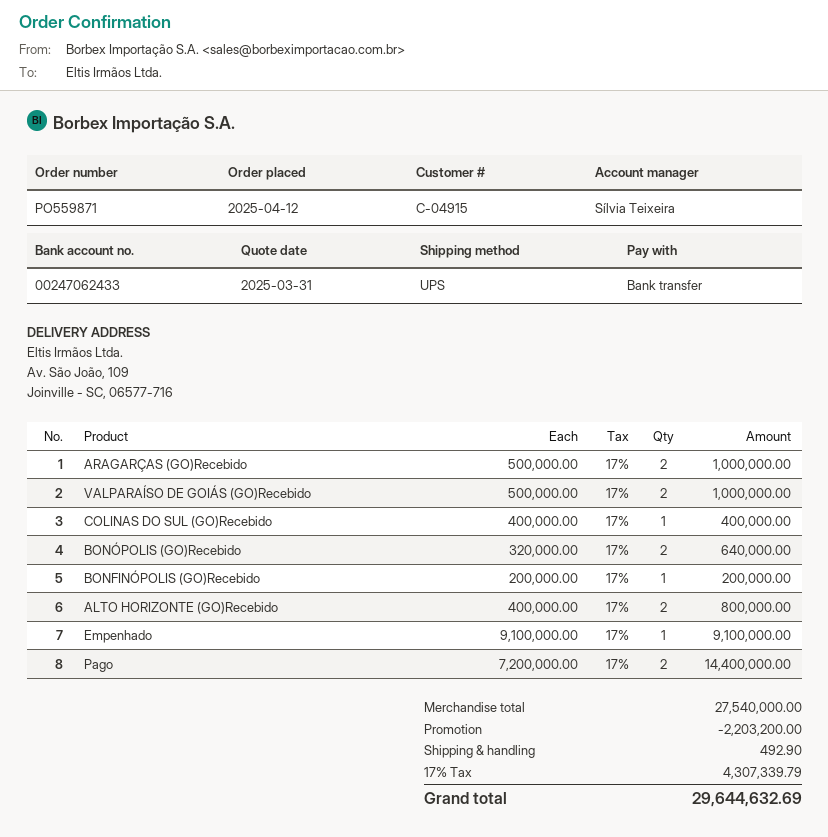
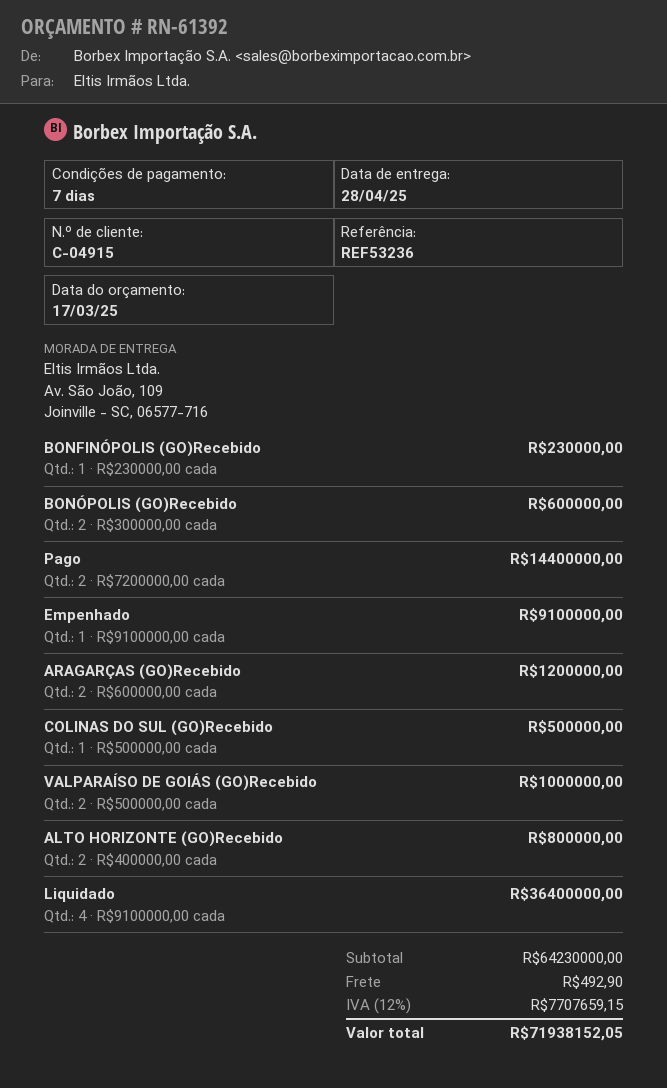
quote date: 2025-03-31 -> 2025-03-17
ARAGARÇAS (GO)Recebido: 2 x 500000.00 = 1000000.00 -> 2 x 600000.00 = 1200000.00
COLINAS DO SUL (GO)Recebido: 1 x 400000.00 = 400000.00 -> 1 x 500000.00 = 500000.00
BONÓPOLIS (GO)Recebido: 2 x 320000.00 = 640000.00 -> 2 x 300000.00 = 600000.00
BONFINÓPOLIS (GO)Recebido: 1 x 200000.00 = 200000.00 -> 1 x 230000.00 = 230000.00
Liquidado: none -> 4 x 9100000.00 = 36400000.00
subtotal: 27540000.00 -> 64230000.00
discount: 2203200.00 -> none
tax: 17% = 4307339.79 -> 12% = 7707659.15
total: 29644632.69 -> 71938152.05

